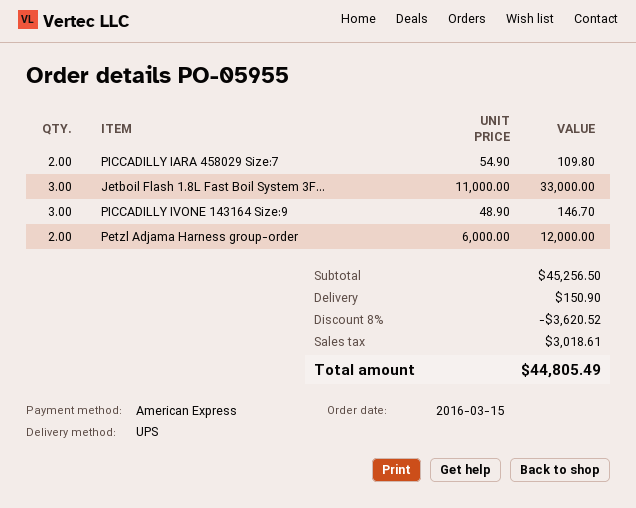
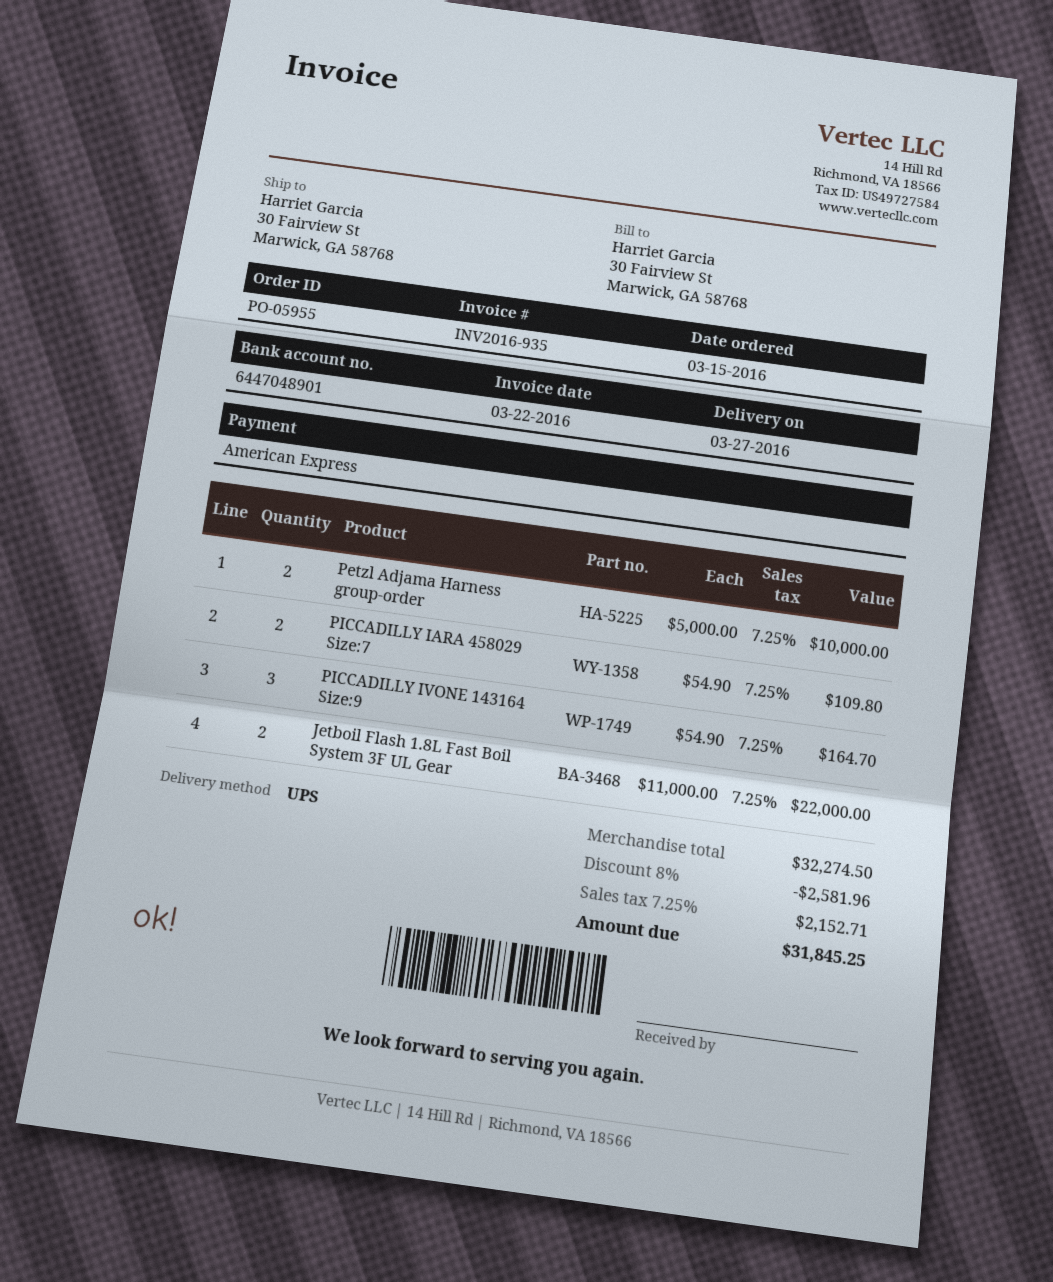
Jetboil Flash 1.8L Fast Boil System 3F...: 3 x 11000.00 = 33000.00 -> 2 x 11000.00 = 22000.00
PICCADILLY IVONE 143164 Size:9: 3 x 48.90 = 146.70 -> 3 x 54.90 = 164.70
Petzl Adjama Harness group-order: 2 x 6000.00 = 12000.00 -> 2 x 5000.00 = 10000.00
subtotal: 45256.50 -> 32274.50
discount: 8% = 3620.52 -> 8% = 2581.96
shipping: 150.90 -> none
tax: 3018.61 -> 2152.71
total: 44805.49 -> 31845.25

